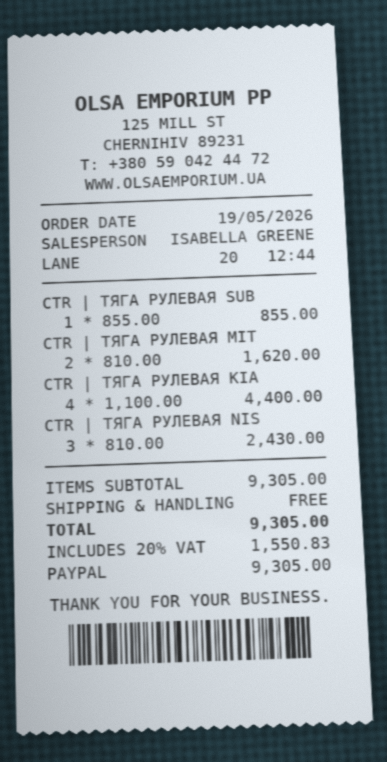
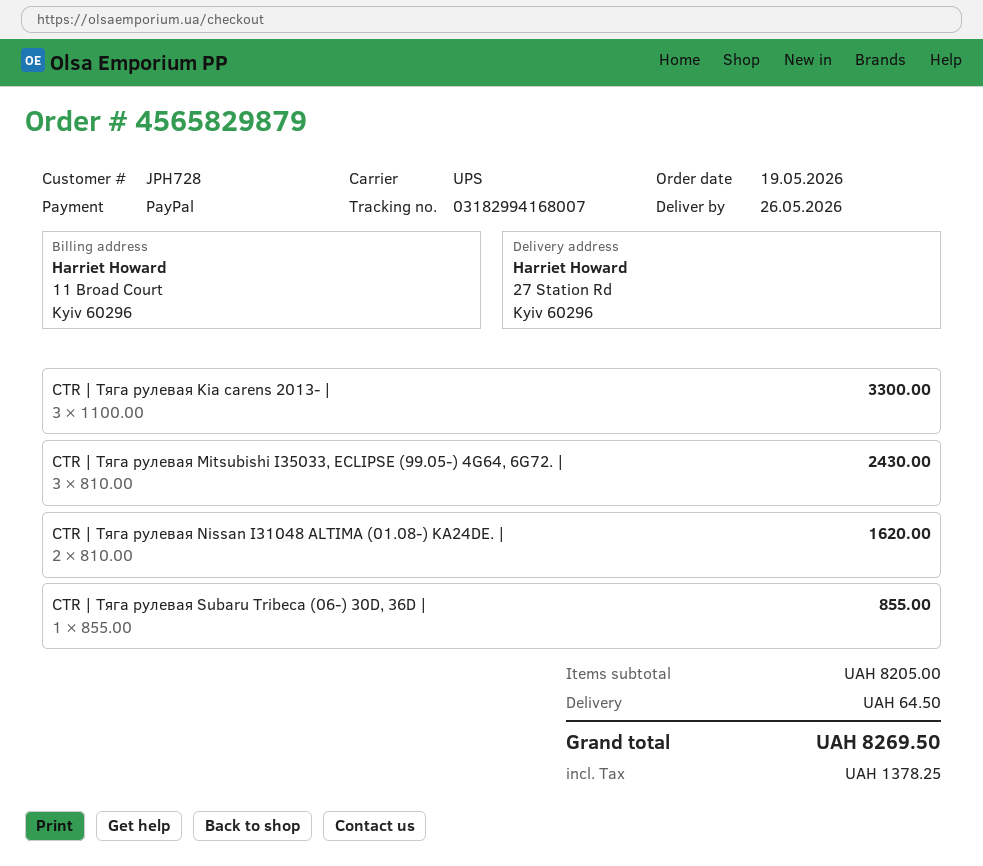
CTR | ТЯГА РУЛЕВАЯ MIT: 2 x 810.00 = 1620.00 -> 3 x 810.00 = 2430.00
CTR | ТЯГА РУЛЕВАЯ KIA: 4 x 1100.00 = 4400.00 -> 3 x 1100.00 = 3300.00
CTR | ТЯГА РУЛЕВАЯ NIS: 3 x 810.00 = 2430.00 -> 2 x 810.00 = 1620.00
subtotal: 9305.00 -> 8205.00
shipping: 0.00 -> 64.50
tax: 1550.83 -> 1378.25
total: 9305.00 -> 8269.50

